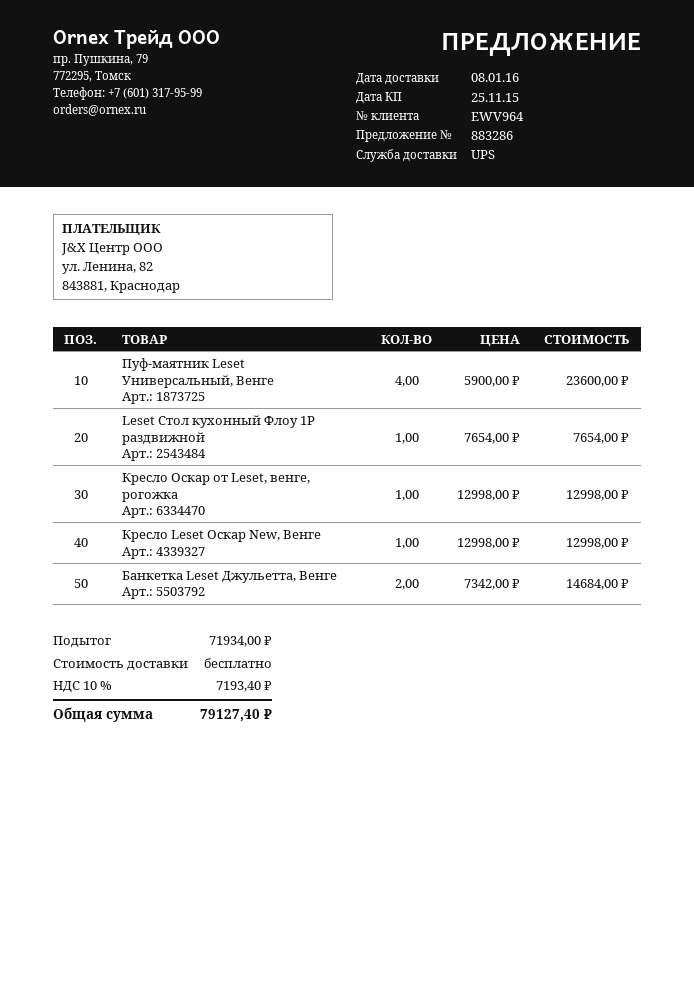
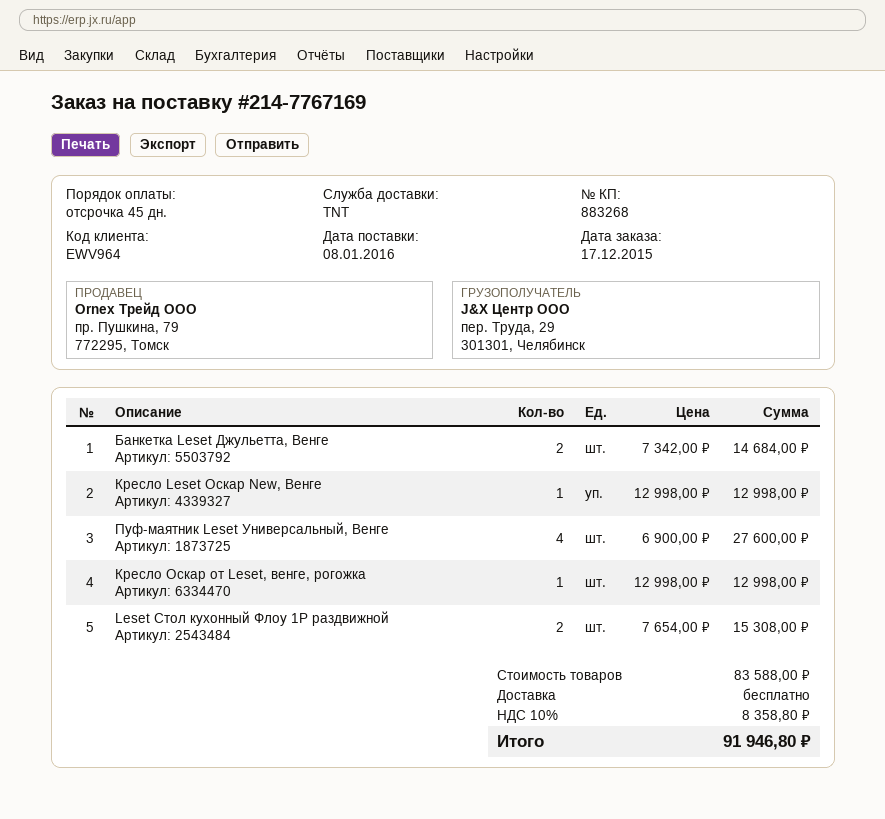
quote number: 883286 -> 883268
shipping method: UPS -> TNT
Пуф-маятник Leset Универсальный, Венге: 4 x 5900.00 = 23600.00 -> 4 x 6900.00 = 27600.00
Leset Стол кухонный Флоу 1Р раздвижной: 1 x 7654.00 = 7654.00 -> 2 x 7654.00 = 15308.00
subtotal: 71934.00 -> 83588.00
tax: 10% = 7193.40 -> 10% = 8358.80
total: 79127.40 -> 91946.80

